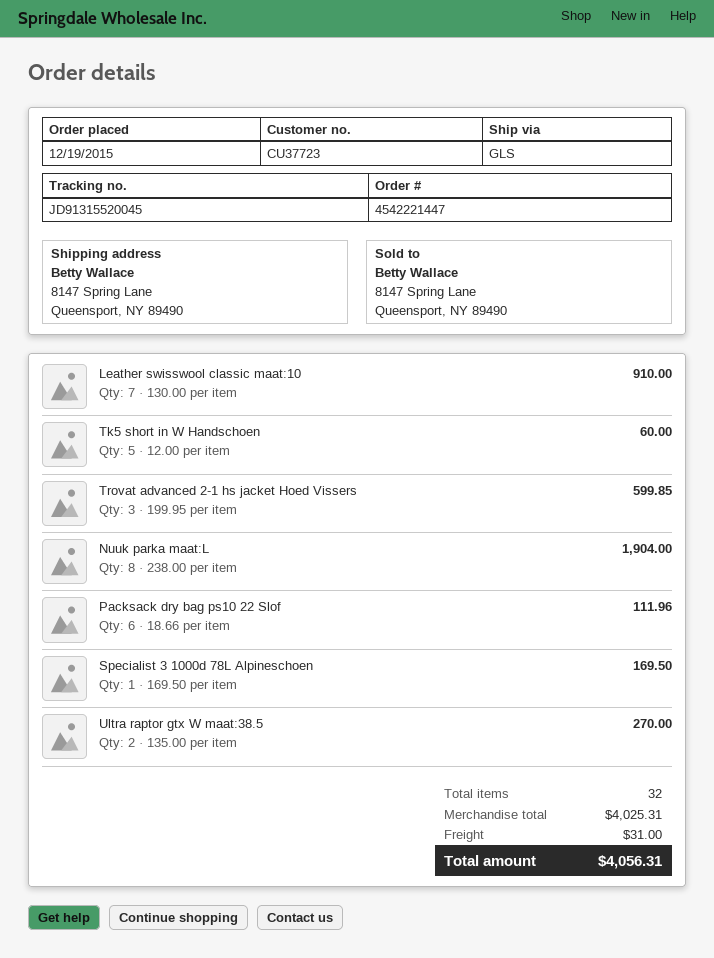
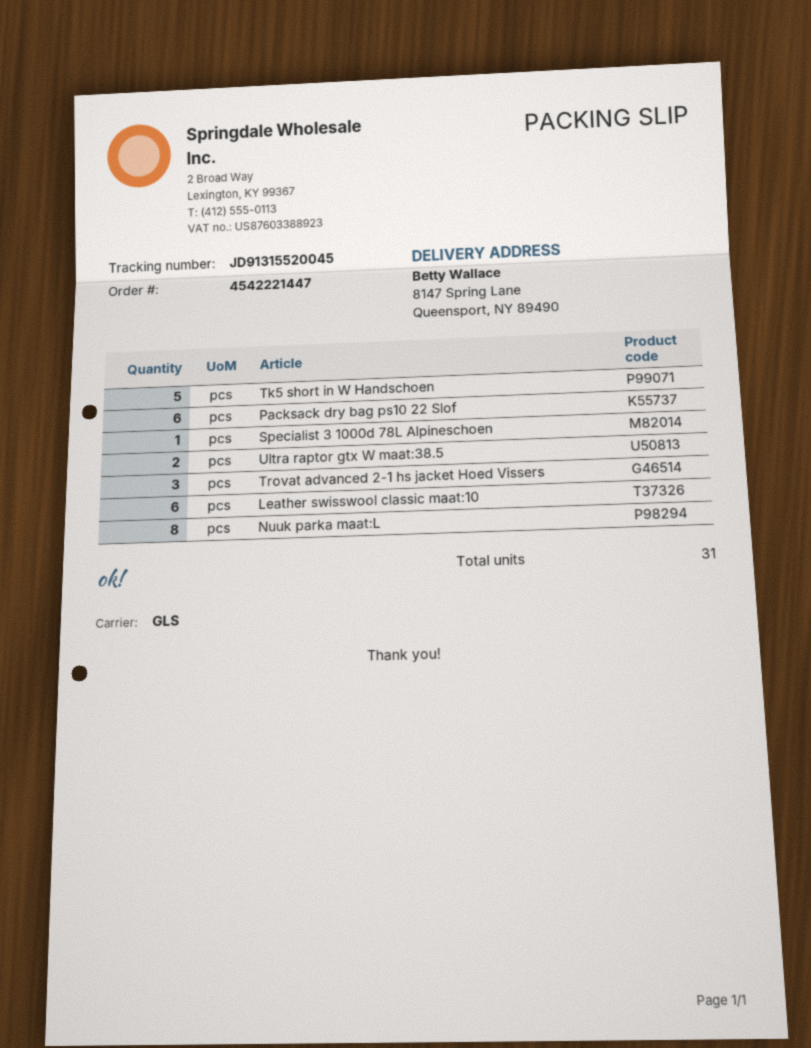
Leather swisswool classic maat:10: 7 -> 6
total quantity: 32 -> 31

